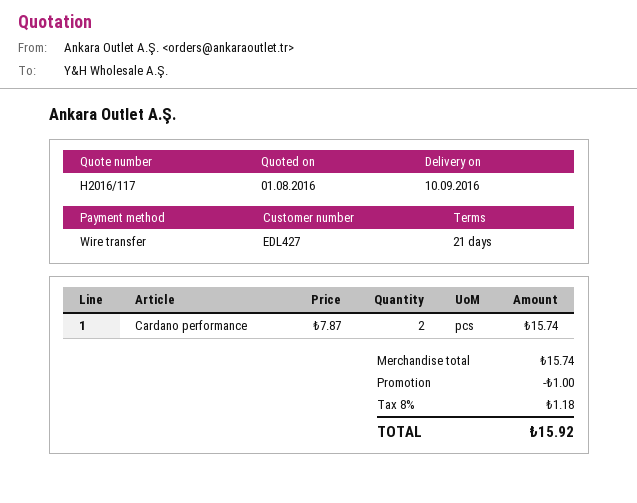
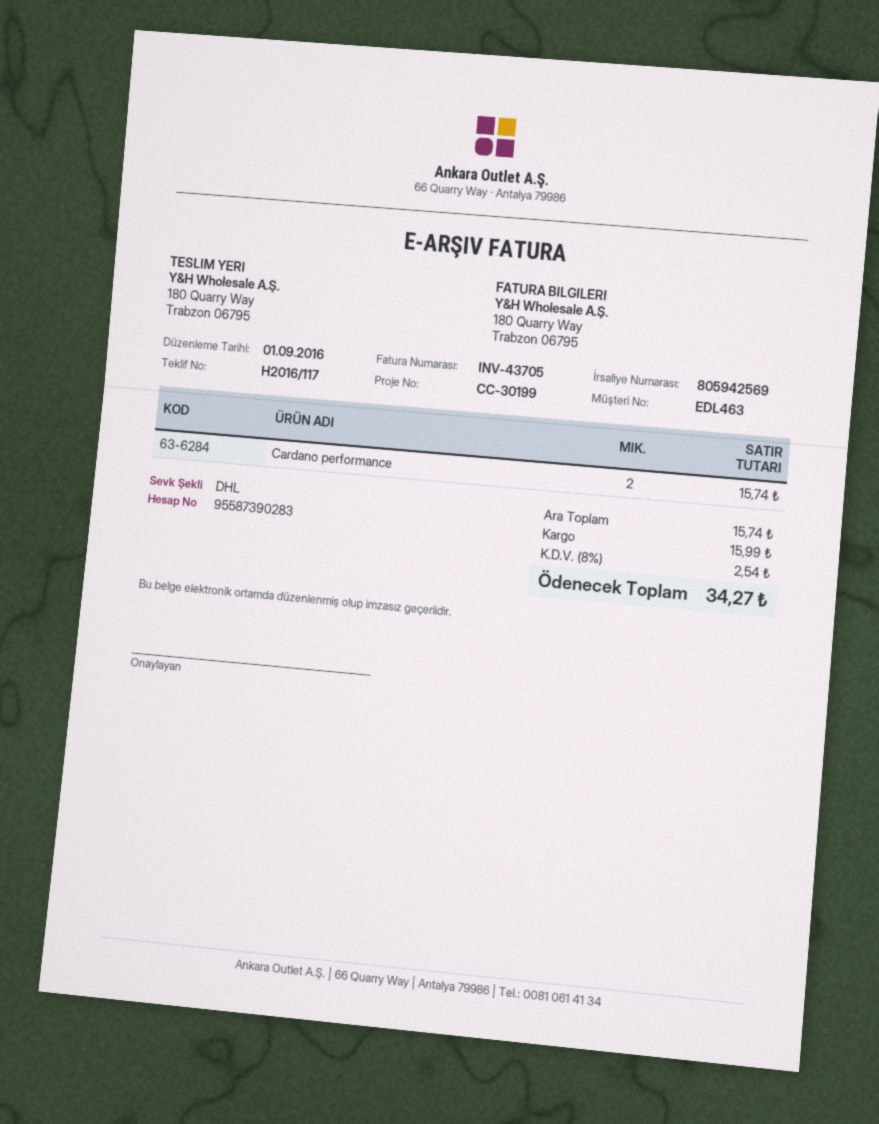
customer number: EDL427 -> EDL463
discount: 1.00 -> none
shipping: none -> 15.99
tax: 8% = 1.18 -> 8% = 2.54
total: 15.92 -> 34.27

